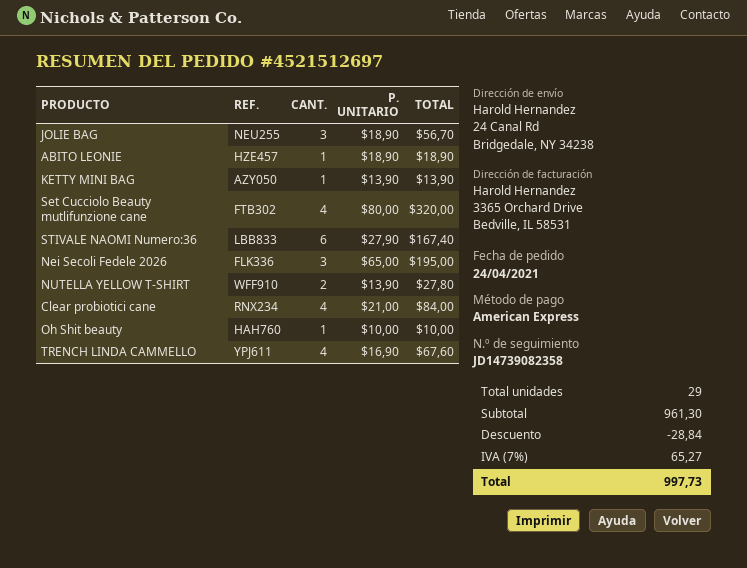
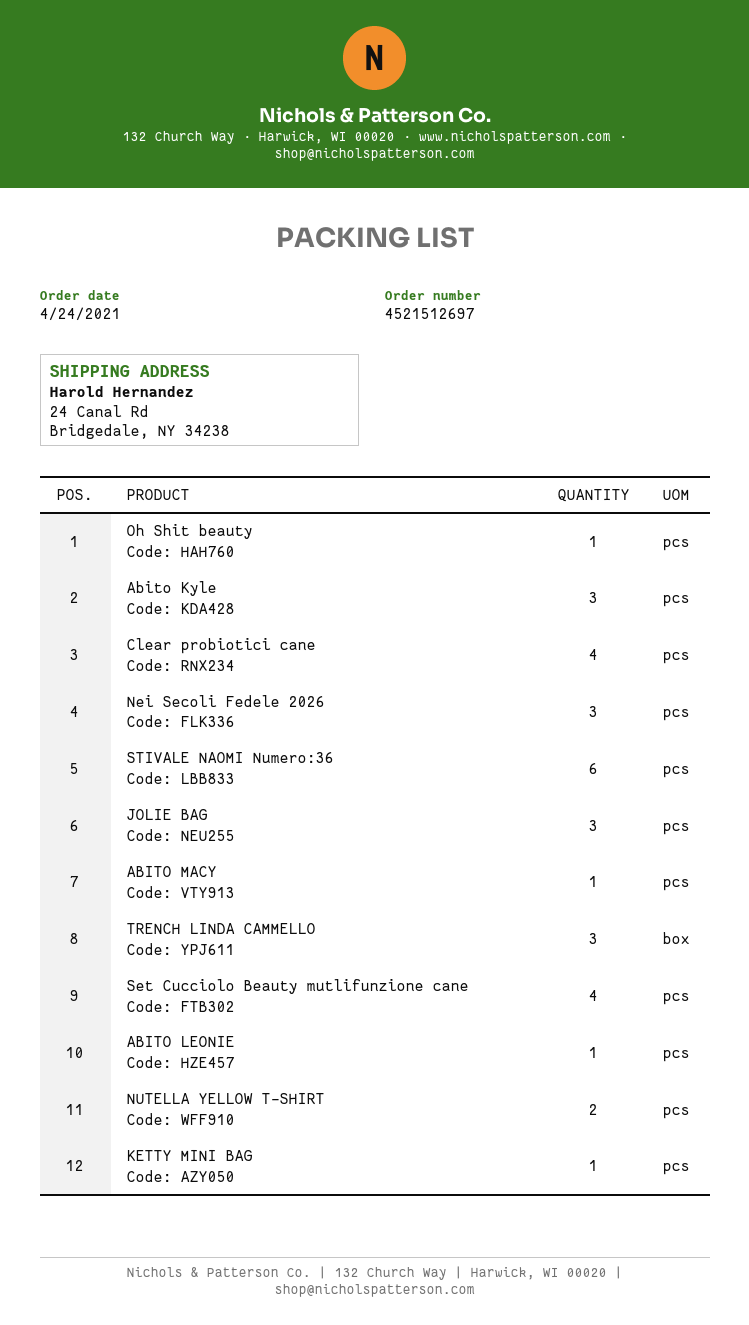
TRENCH LINDA CAMMELLO: 4 -> 3
Abito Kyle: none -> 3
ABITO MACY: none -> 1

